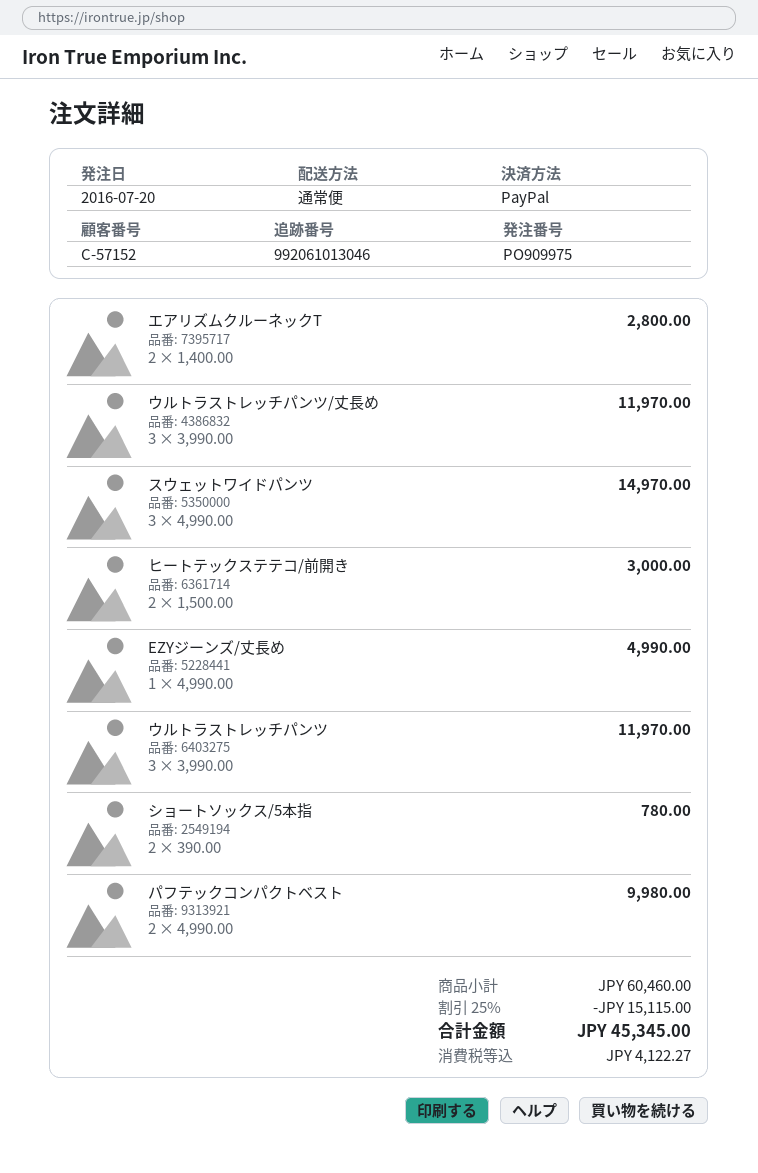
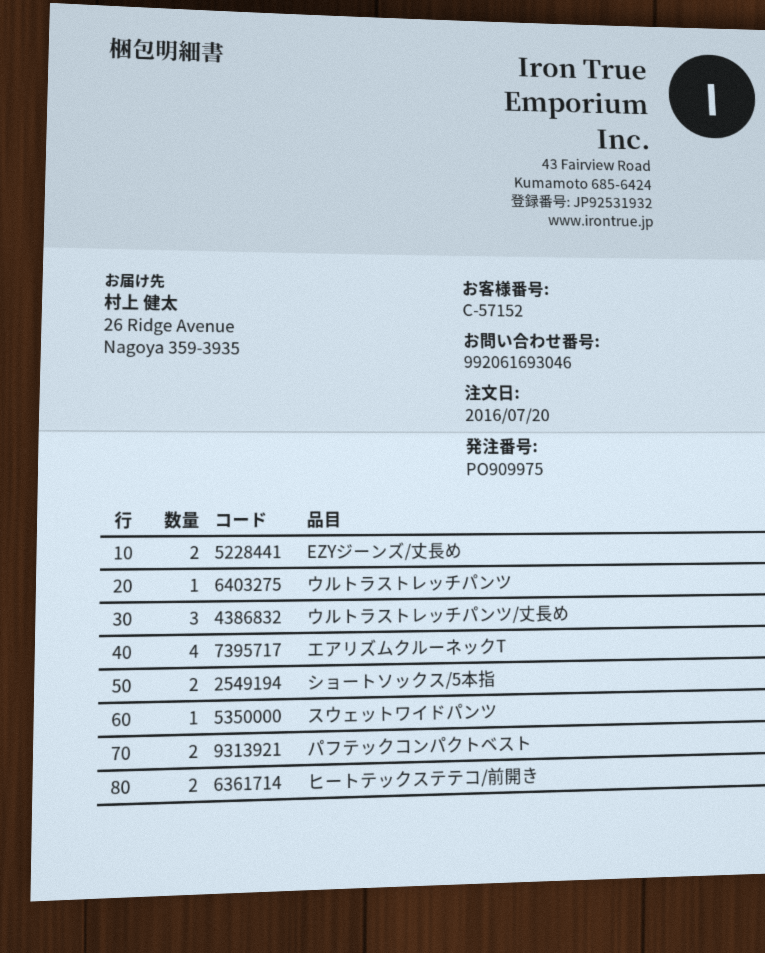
tracking number: 992061013046 -> 992061693046
エアリズムクルーネックT: 2 -> 4
スウェットワイドパンツ: 3 -> 1
EZYジーンズ/丈長め: 1 -> 2
ウルトラストレッチパンツ: 3 -> 1

